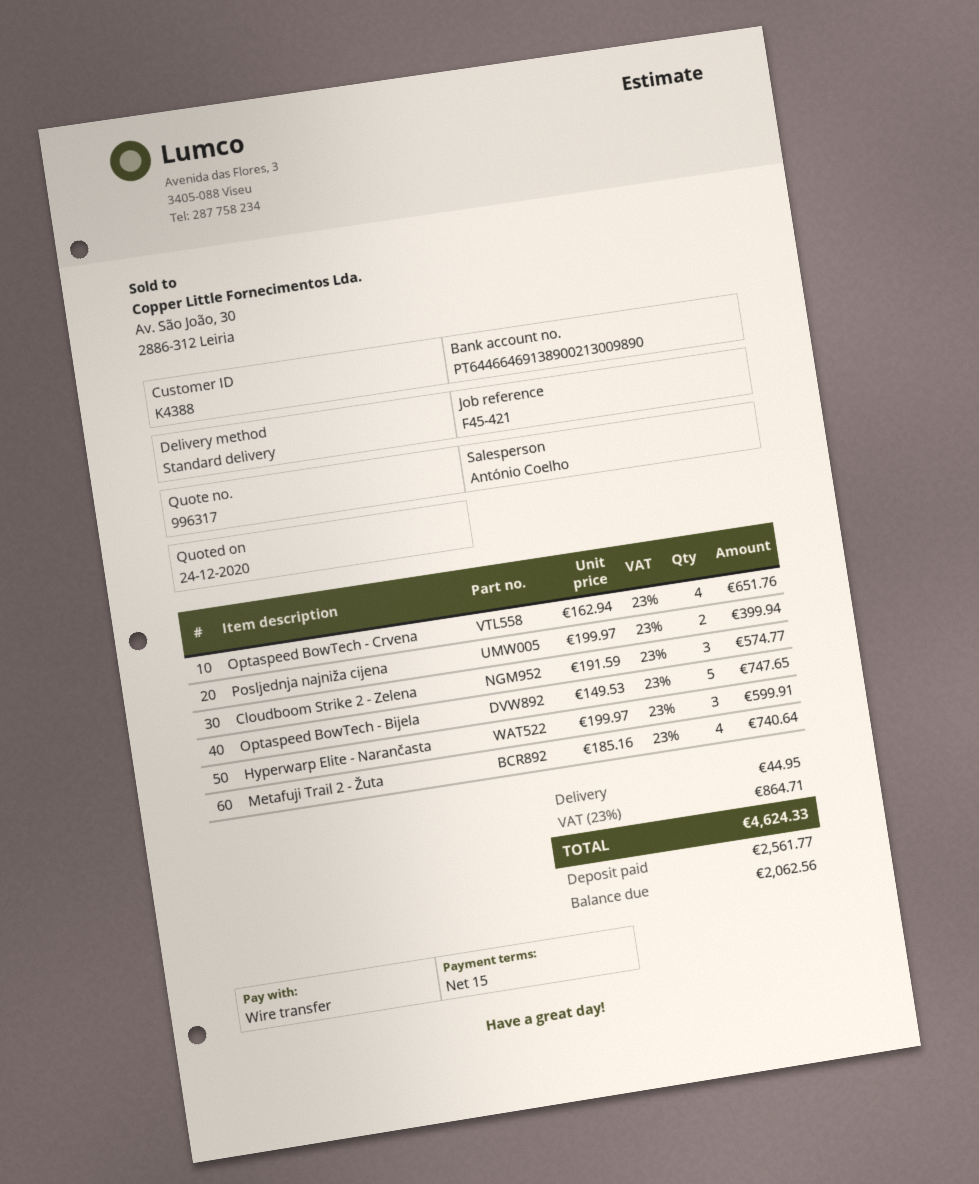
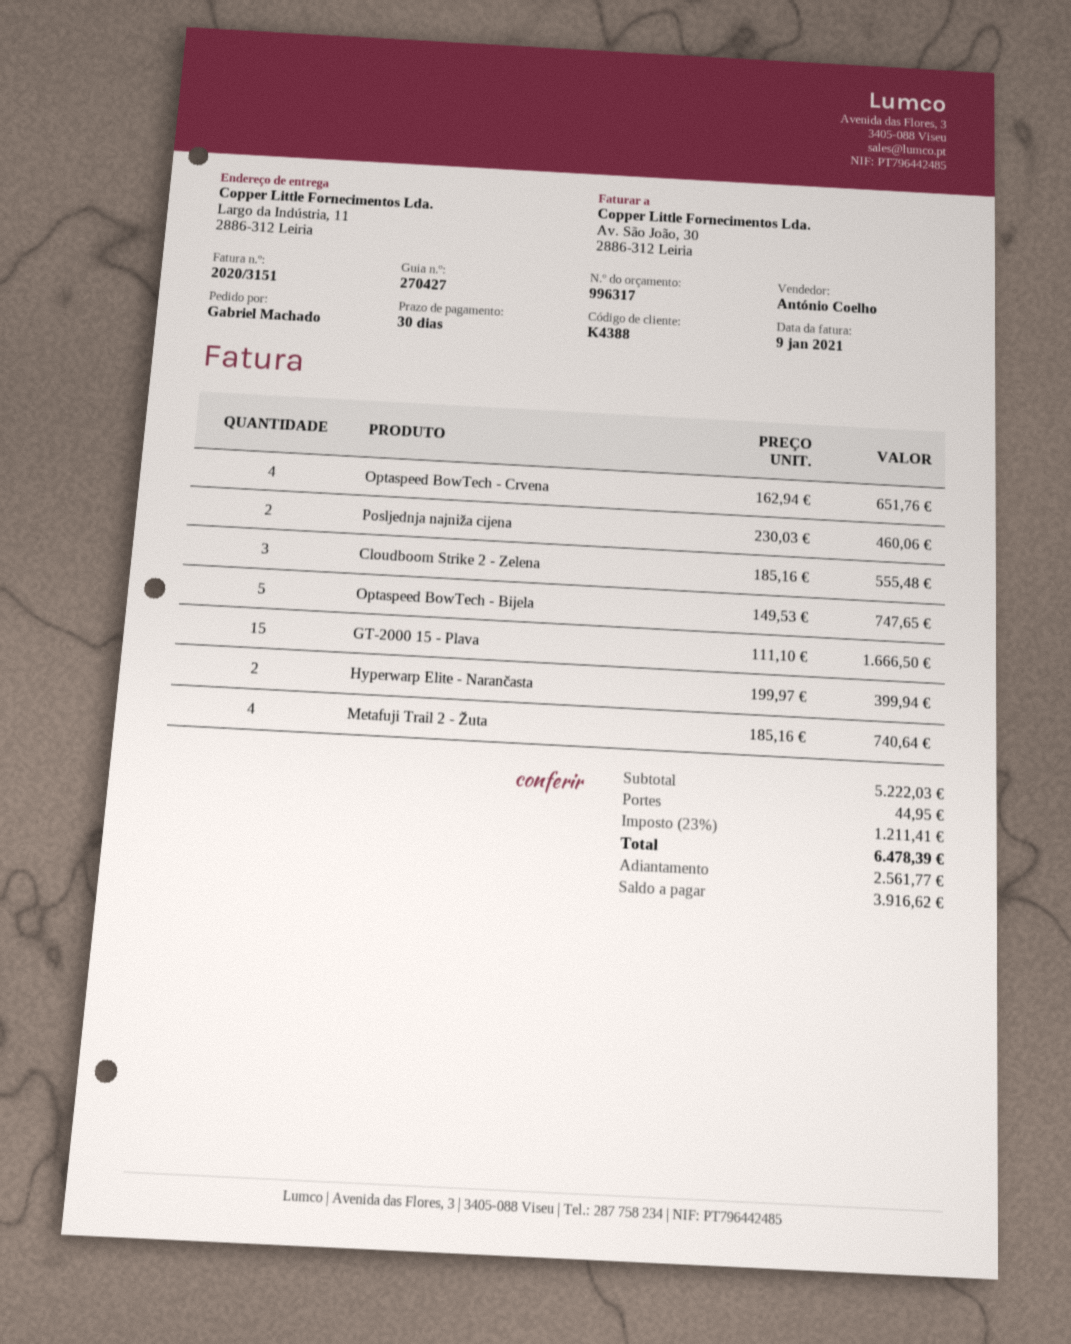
payment terms: 15 days -> 30 days
Posljednja najniža cijena: 2 x 199.97 = 399.94 -> 2 x 230.03 = 460.06
Cloudboom Strike 2 - Zelena: 3 x 191.59 = 574.77 -> 3 x 185.16 = 555.48
Hyperwarp Elite - Narančasta: 3 x 199.97 = 599.91 -> 2 x 199.97 = 399.94
GT-2000 15 - Plava: none -> 15 x 111.10 = 1666.50
tax: 23% = 864.71 -> 23% = 1211.41
total: 4624.33 -> 6478.39
balance: 2062.56 -> 3916.62

